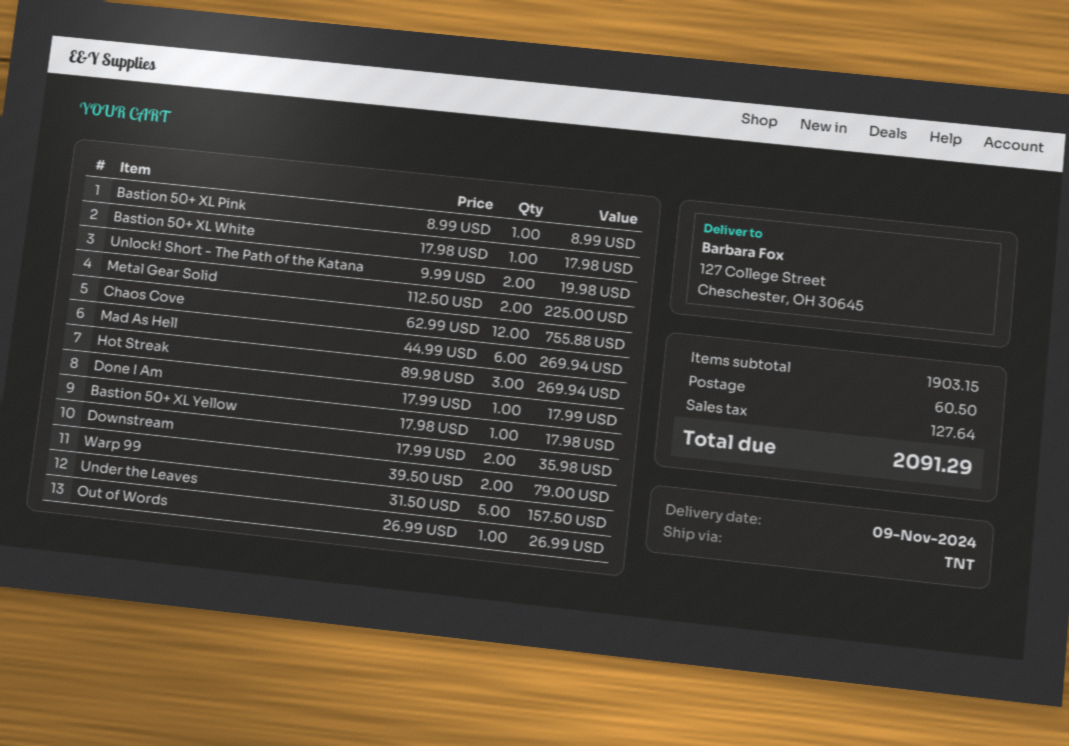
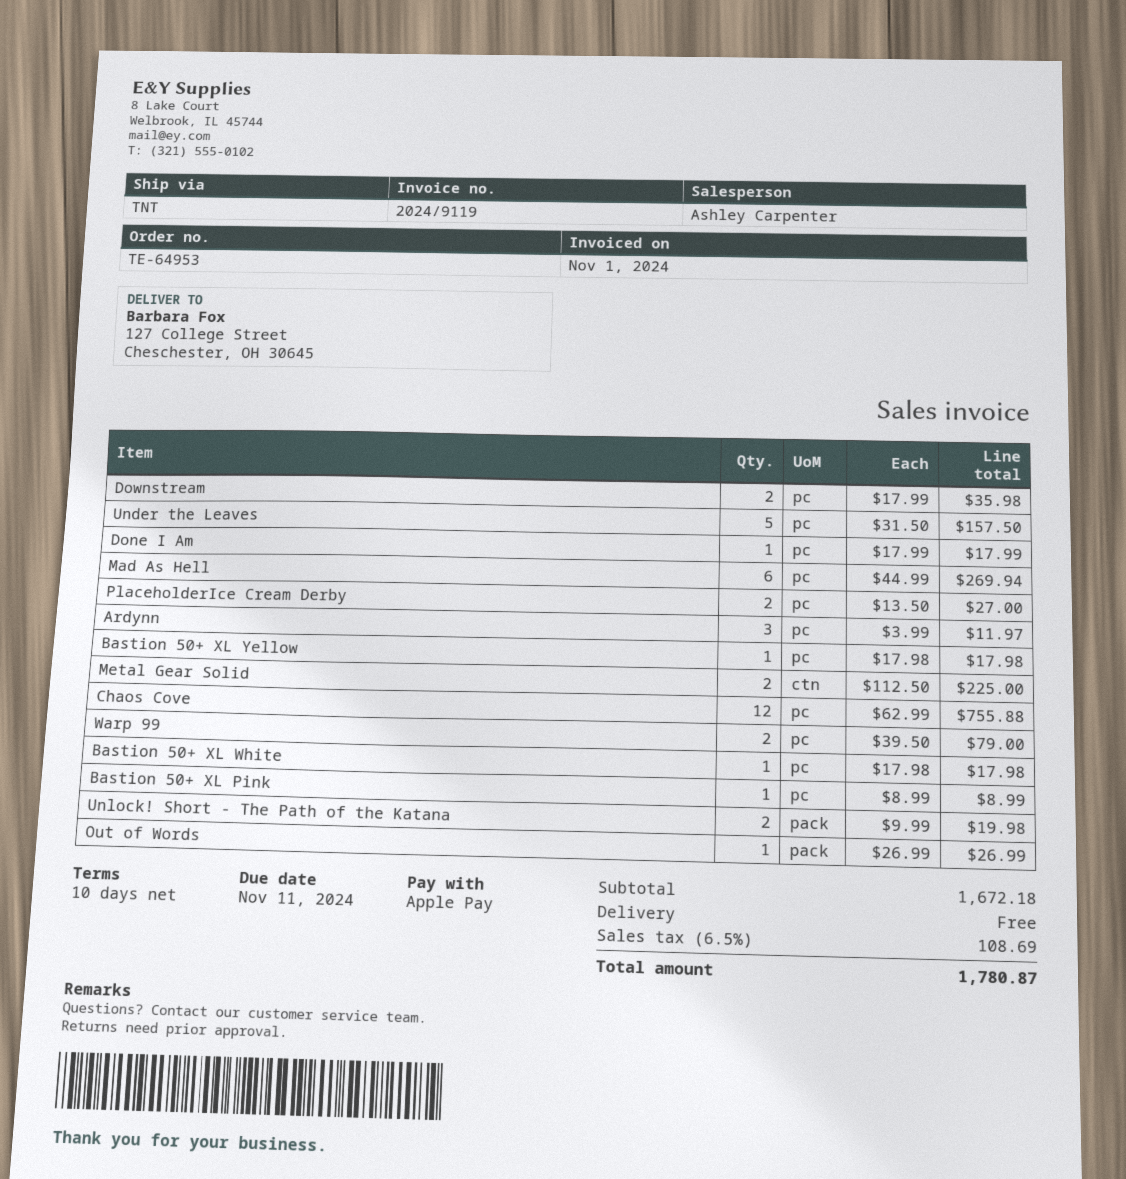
Hot Streak: 3 x 89.98 = 269.94 -> none
PlaceholderIce Cream Derby: none -> 2 x 13.50 = 27.00
Ardynn: none -> 3 x 3.99 = 11.97
subtotal: 1903.15 -> 1672.18
shipping: 60.50 -> 0.00
tax: 127.64 -> 108.69
total: 2091.29 -> 1780.87

